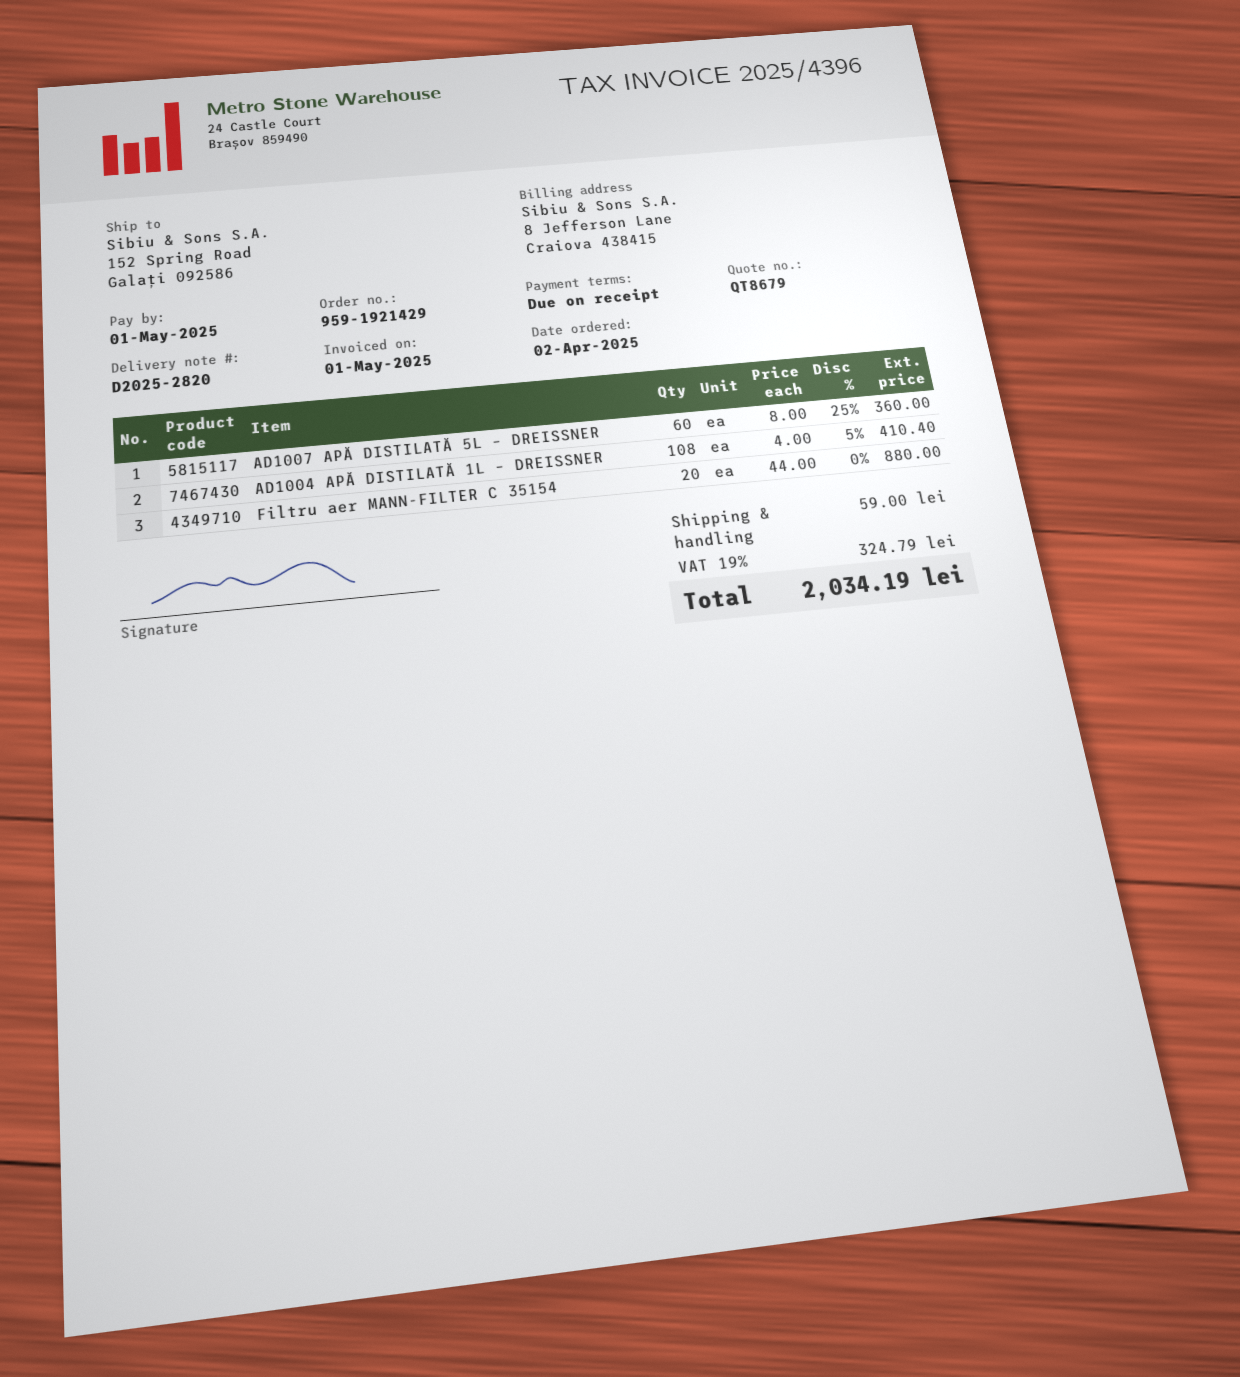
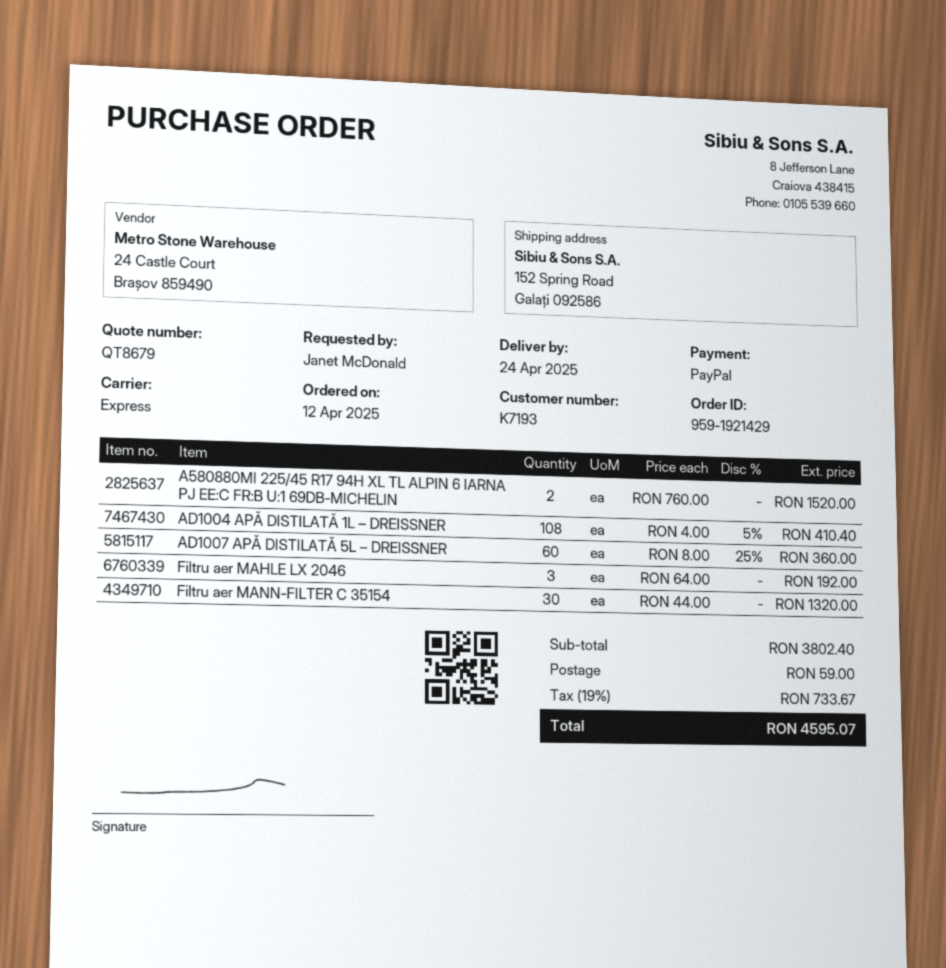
order date: 2025-04-02 -> 2025-04-12
Filtru aer MANN-FILTER C 35154: 20 x 44.00 = 880.00 -> 30 x 44.00 = 1320.00
A580880MI 225/45 R17 94H XL TL ALPIN 6 IARNA PJ EE:C FR:B U:1 69DB-MICHELIN: none -> 2 x 760.00 = 1520.00
Filtru aer MAHLE LX 2046: none -> 3 x 64.00 = 192.00
tax: 19% = 324.79 -> 19% = 733.67
total: 2034.19 -> 4595.07

